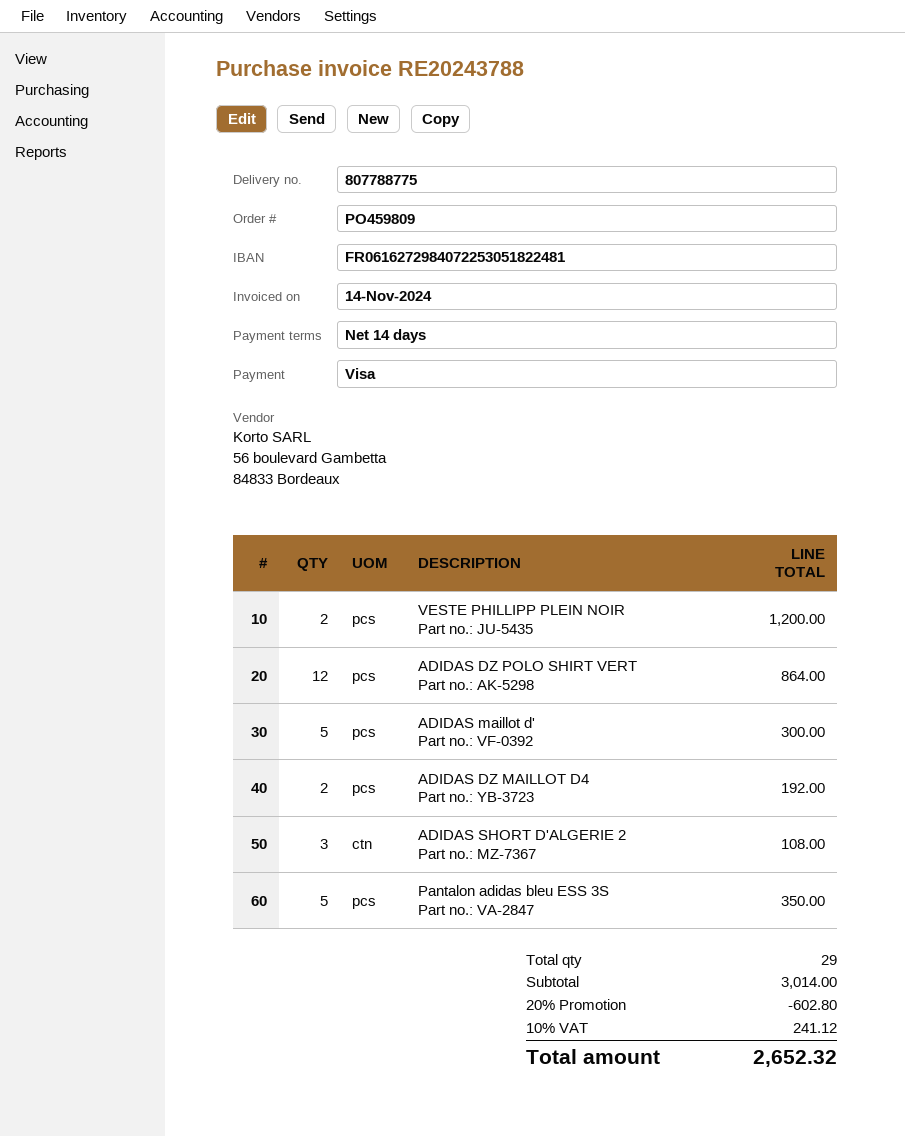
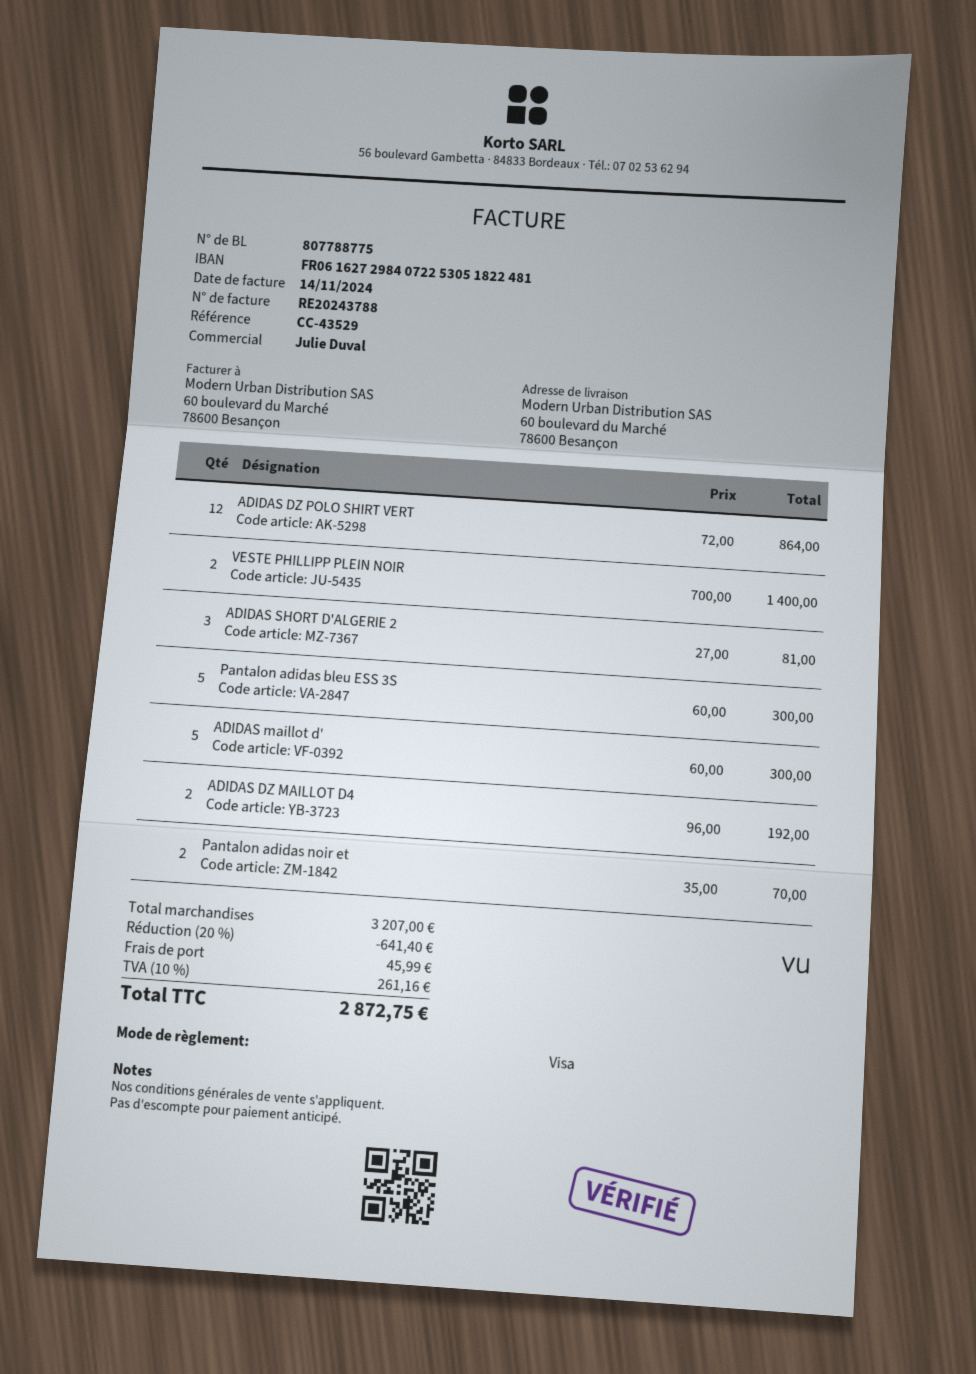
VESTE PHILLIPP PLEIN NOIR: 2 for 1200.00 -> 2 for 1400.00
ADIDAS SHORT D'ALGERIE 2: 3 for 108.00 -> 3 for 81.00
Pantalon adidas bleu ESS 3S: 5 for 350.00 -> 5 for 300.00
Pantalon adidas noir et: none -> 2 for 70.00
subtotal: 3014.00 -> 3207.00
discount: 20% = 602.80 -> 20% = 641.40
shipping: none -> 45.99
tax: 10% = 241.12 -> 10% = 261.16
total: 2652.32 -> 2872.75

